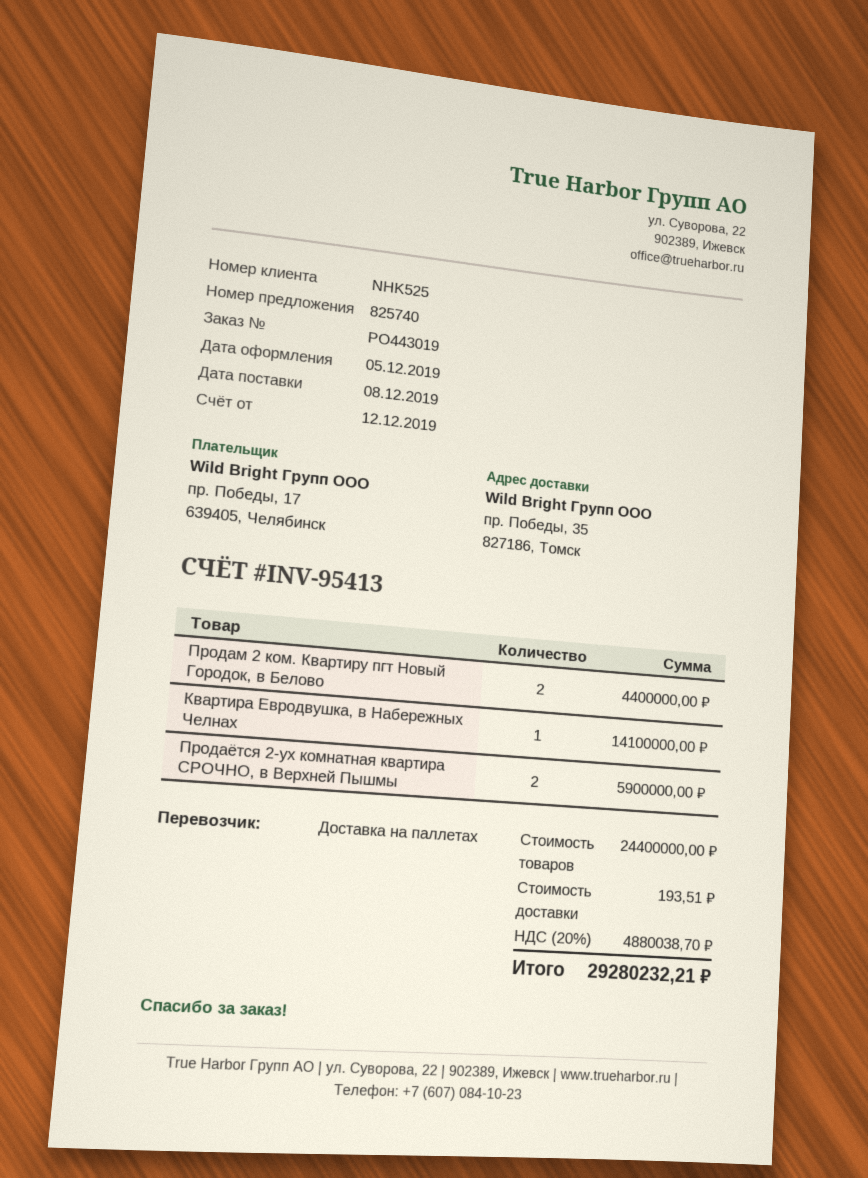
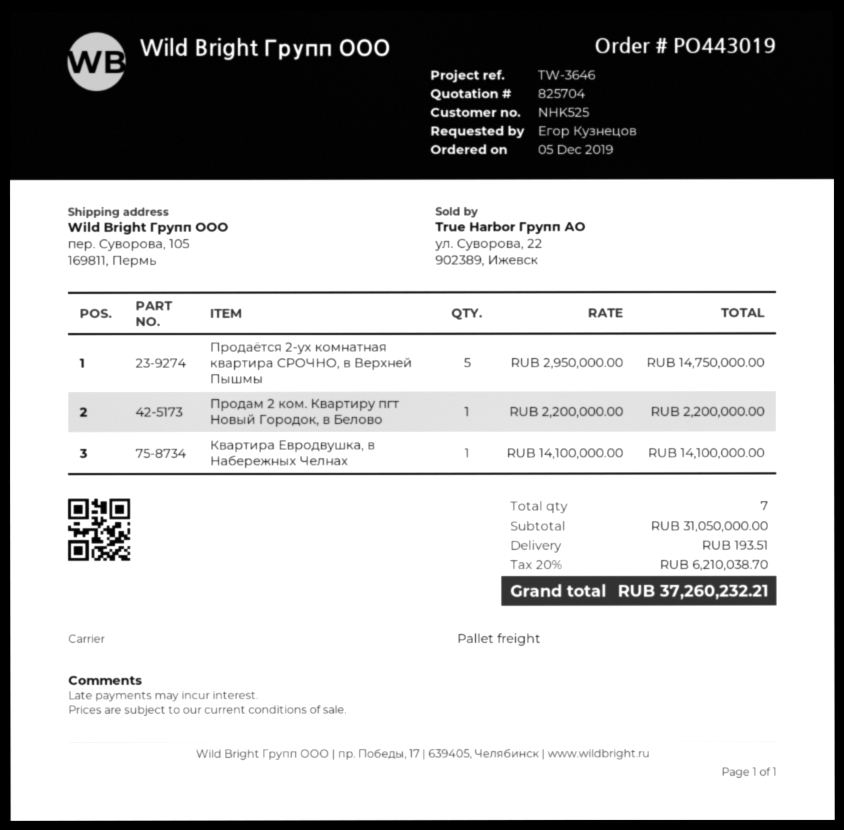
quote number: 825740 -> 825704
ship to: пр. Победы, 35, 827186, Томск -> пер. Суворова, 105, 169811, Пермь
Продам 2 ком. Квартиру пгт Новый Городок, в Белово: 2 for 4400000.00 -> 1 for 2200000.00
Продаётся 2-ух комнатная квартира СРОЧНО, в Верхней Пышмы: 2 for 5900000.00 -> 5 for 14750000.00
subtotal: 24400000.00 -> 31050000.00
tax: 20% = 4880038.70 -> 20% = 6210038.70
total: 29280232.21 -> 37260232.21

